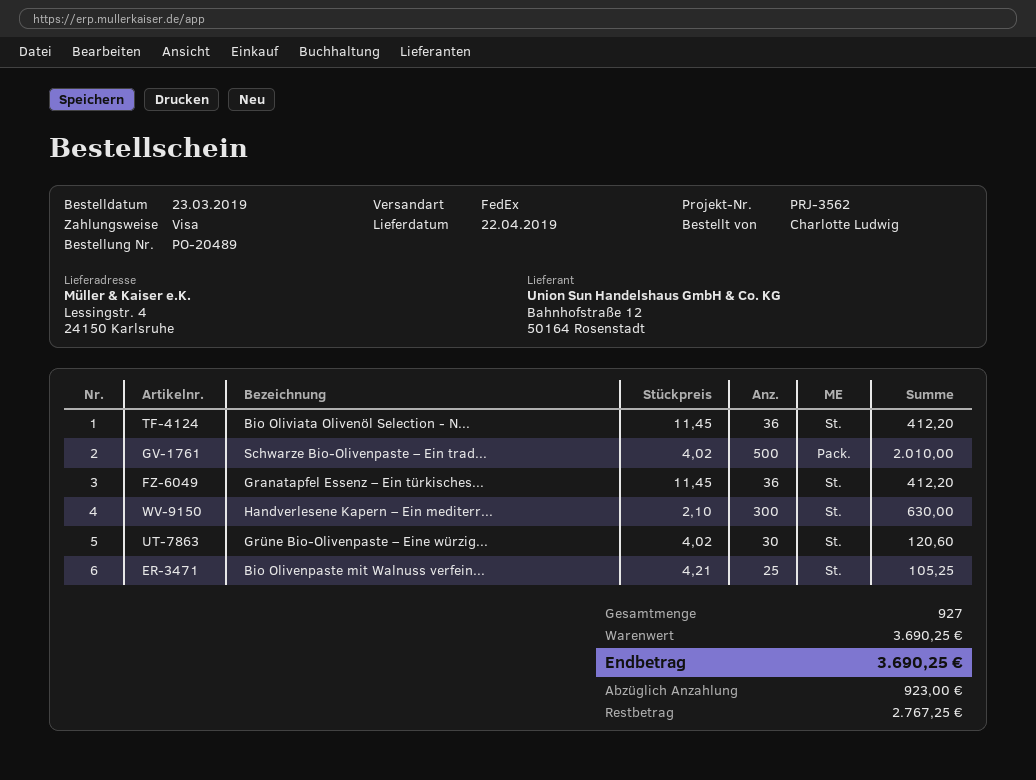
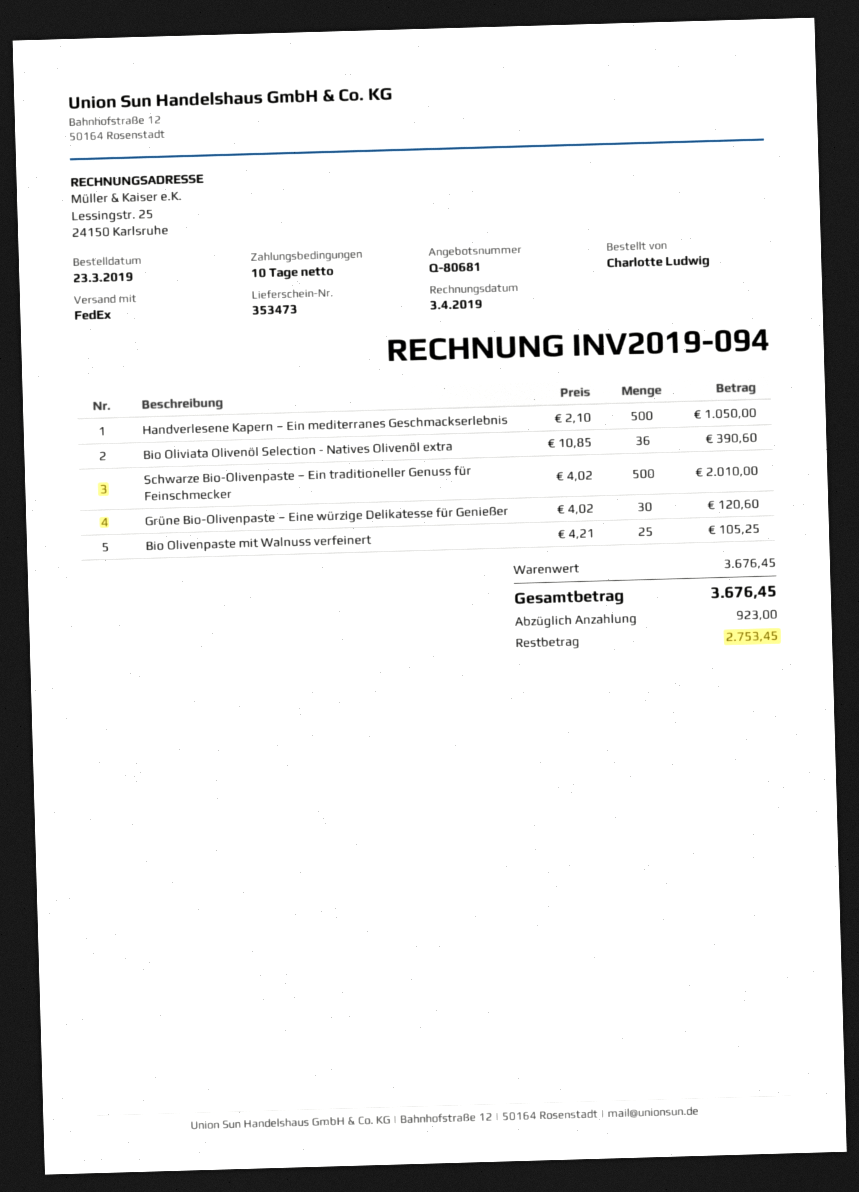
Bio Oliviata Olivenöl Selection - N...: 36 x 11.45 = 412.20 -> 36 x 10.85 = 390.60
Granatapfel Essenz – Ein türkisches...: 36 x 11.45 = 412.20 -> none
Handverlesene Kapern – Ein mediterr...: 300 x 2.10 = 630.00 -> 500 x 2.10 = 1050.00
subtotal: 3690.25 -> 3676.45
total: 3690.25 -> 3676.45
balance: 2767.25 -> 2753.45

